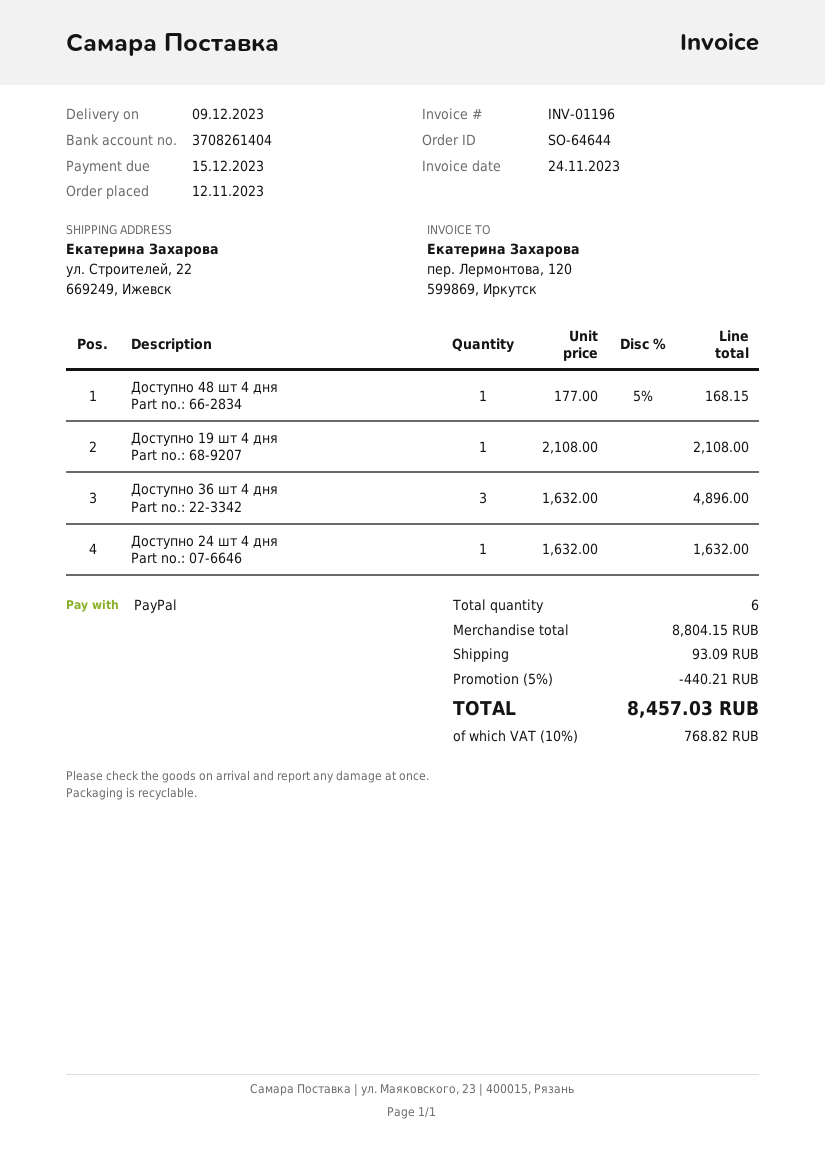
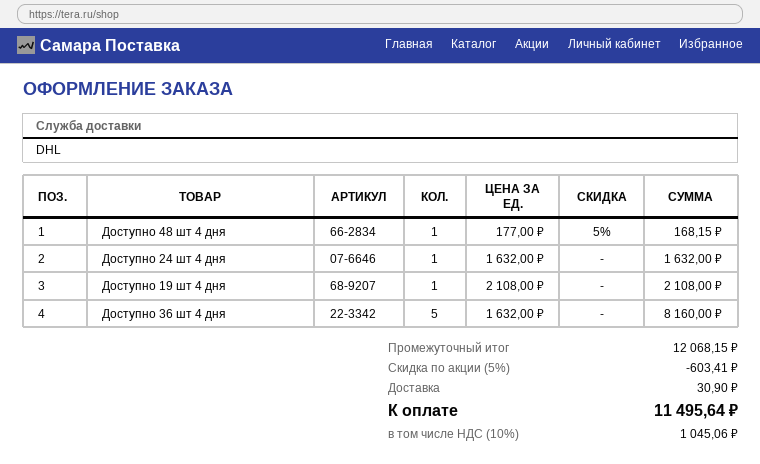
Доступно 36 шт 4 дня: 3 x 1632.00 = 4896.00 -> 5 x 1632.00 = 8160.00
subtotal: 8804.15 -> 12068.15
discount: 5% = 440.21 -> 5% = 603.41
shipping: 93.09 -> 30.90
tax: 10% = 768.82 -> 10% = 1045.06
total: 8457.03 -> 11495.64

